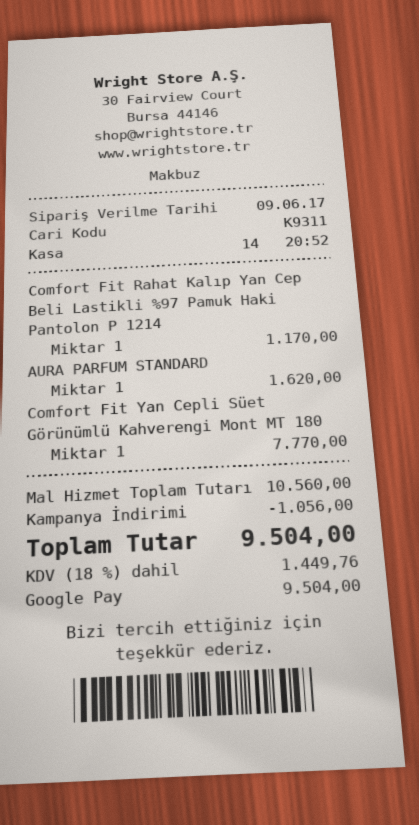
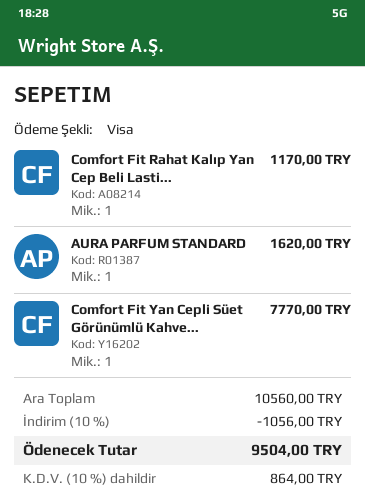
payment method: Google Pay -> Visa
tax: 18% = 1449.76 -> 10% = 864.00

